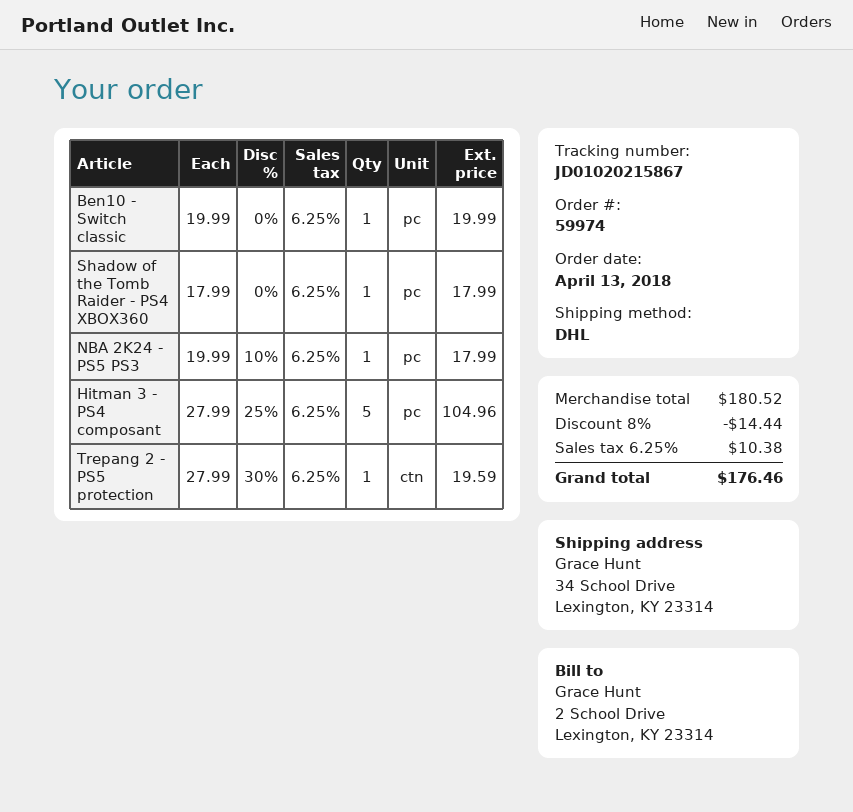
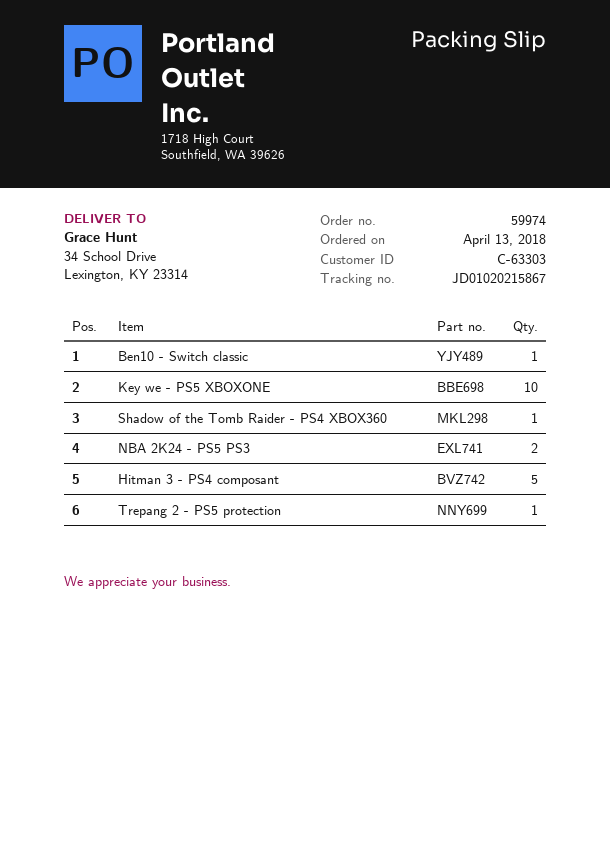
NBA 2K24 - PS5 PS3: 1 -> 2
Key we - PS5 XBOXONE: none -> 10

